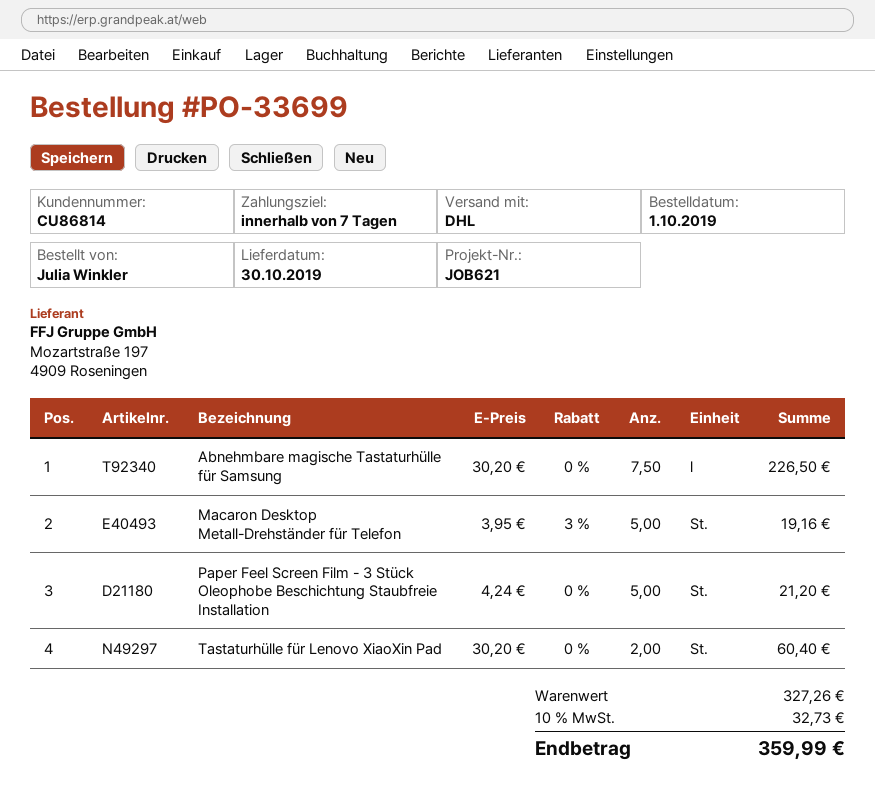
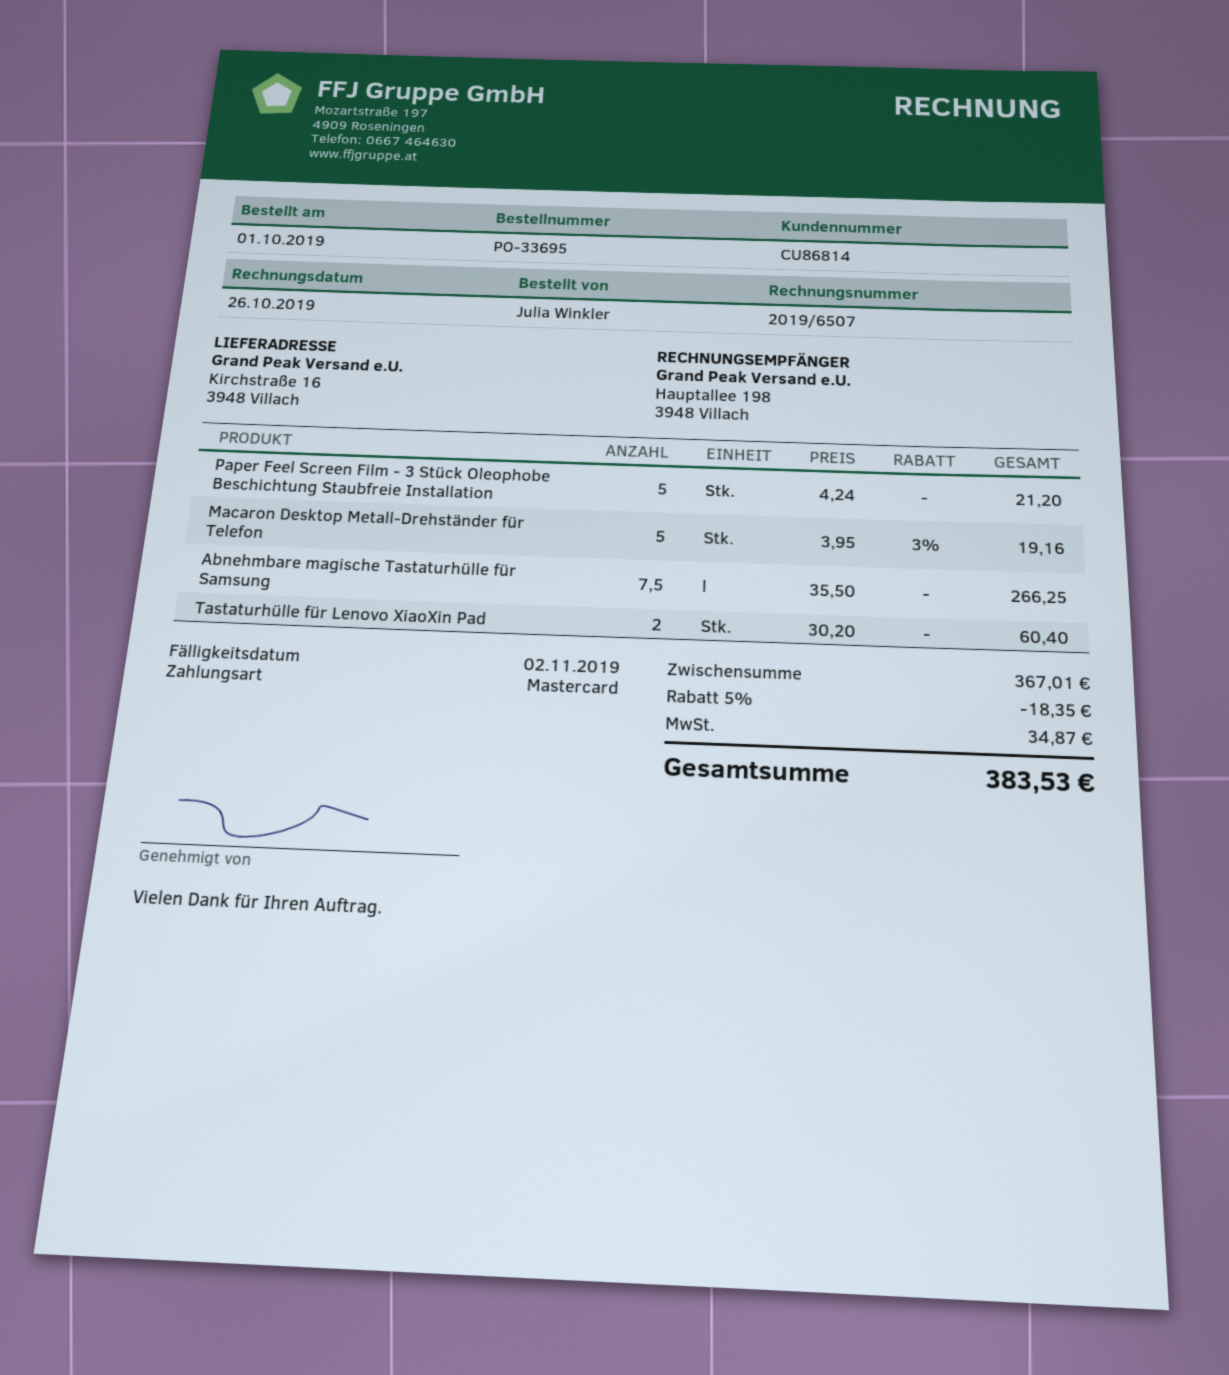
order number: PO-33699 -> PO-33695
Abnehmbare magische Tastaturhülle für Samsung: 7.5 x 30.20 = 226.50 -> 7.5 x 35.50 = 266.25
subtotal: 327.26 -> 367.01
discount: none -> 5% = 18.35
tax: 32.73 -> 34.87
total: 359.99 -> 383.53

